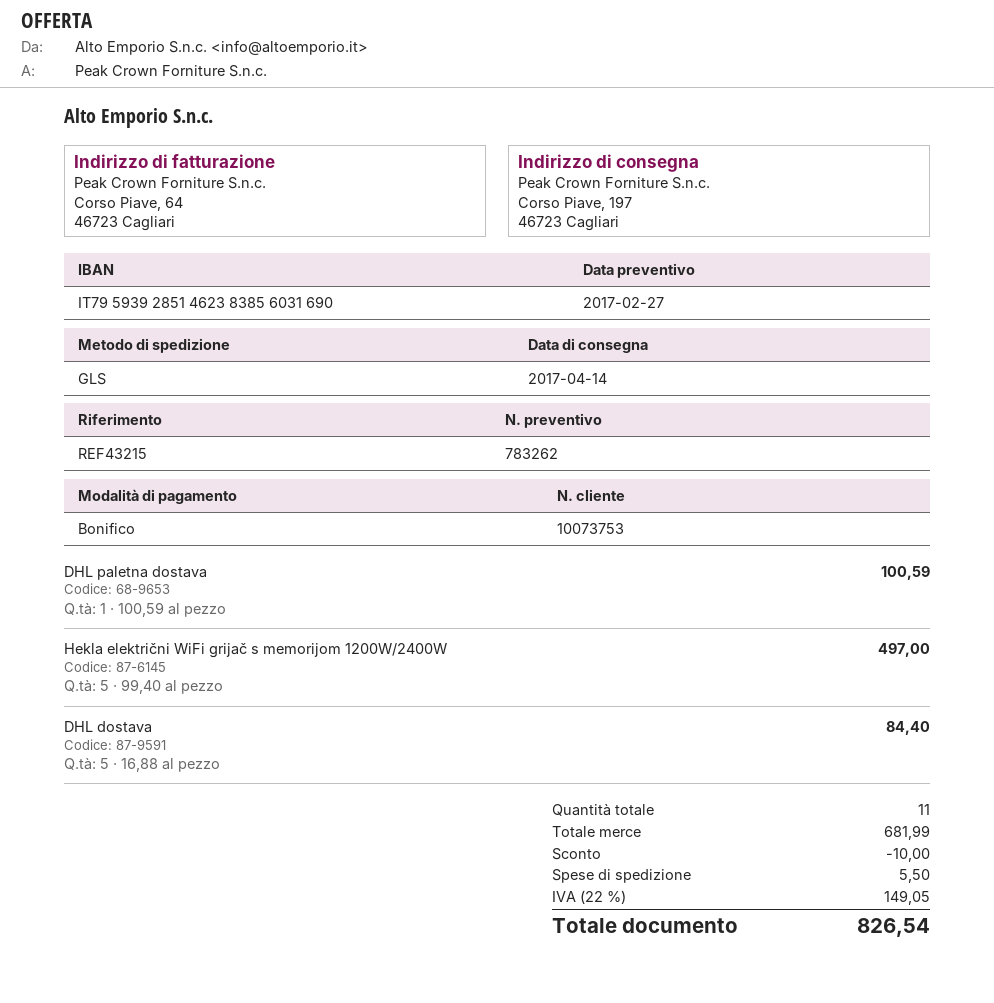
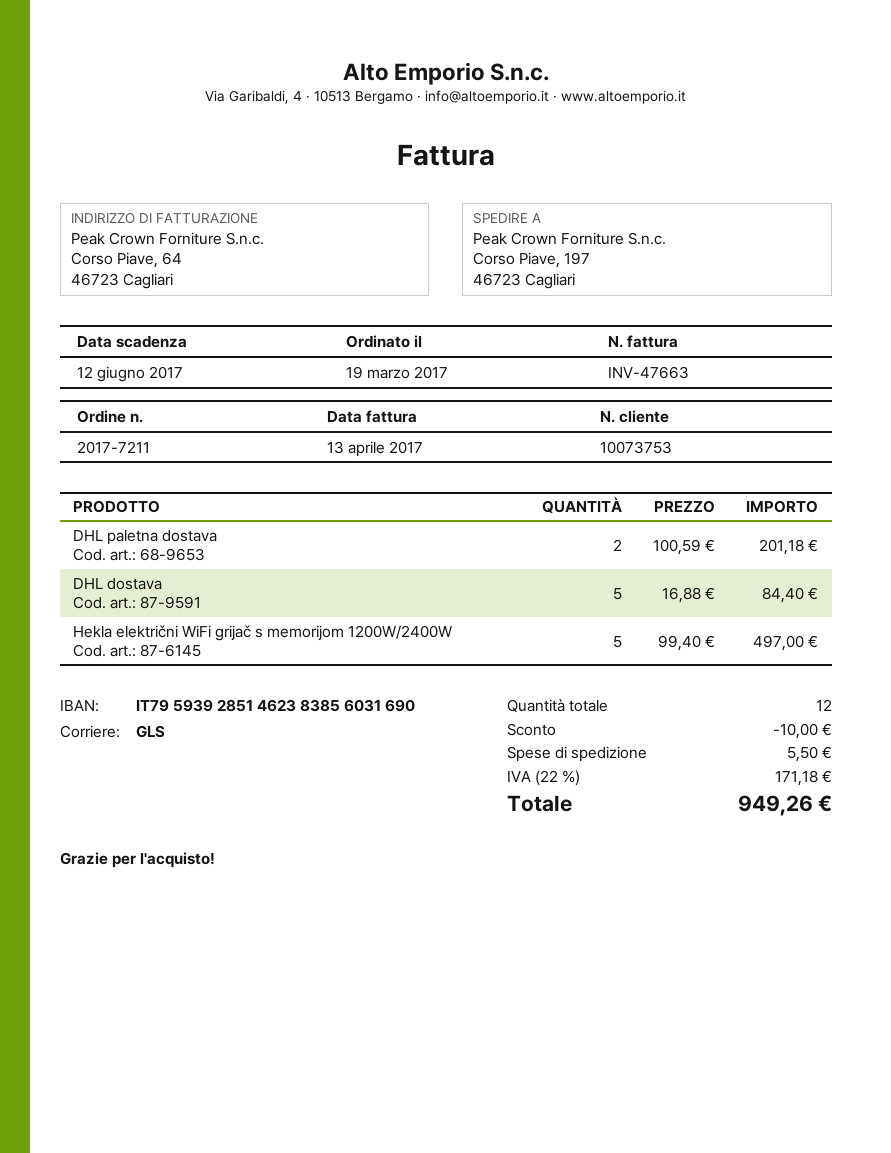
DHL paletna dostava: 1 x 100.59 = 100.59 -> 2 x 100.59 = 201.18
total quantity: 11 -> 12
tax: 22% = 149.05 -> 22% = 171.18
total: 826.54 -> 949.26

